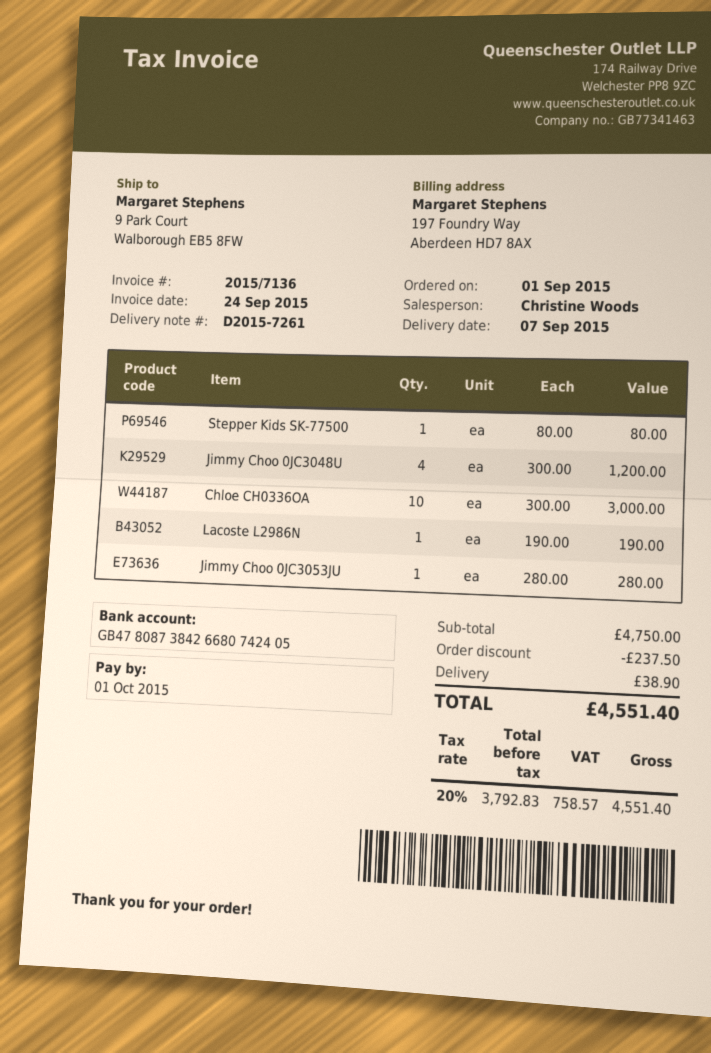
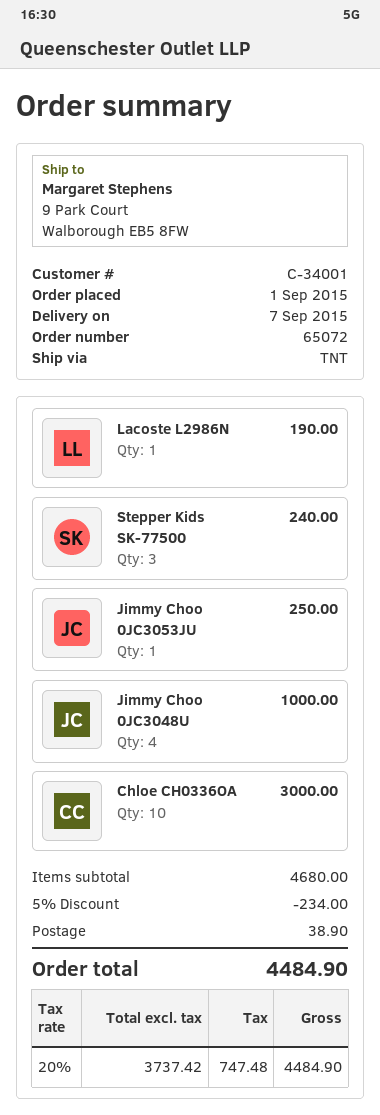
Stepper Kids SK-77500: 1 for 80.00 -> 3 for 240.00
Jimmy Choo 0JC3048U: 4 for 1200.00 -> 4 for 1000.00
Jimmy Choo 0JC3053JU: 1 for 280.00 -> 1 for 250.00
subtotal: 4750.00 -> 4680.00
discount: 237.50 -> 234.00
net: 3792.83 -> 3737.42
tax: 20% = 758.57 -> 20% = 747.48
total: 4551.40 -> 4484.90

